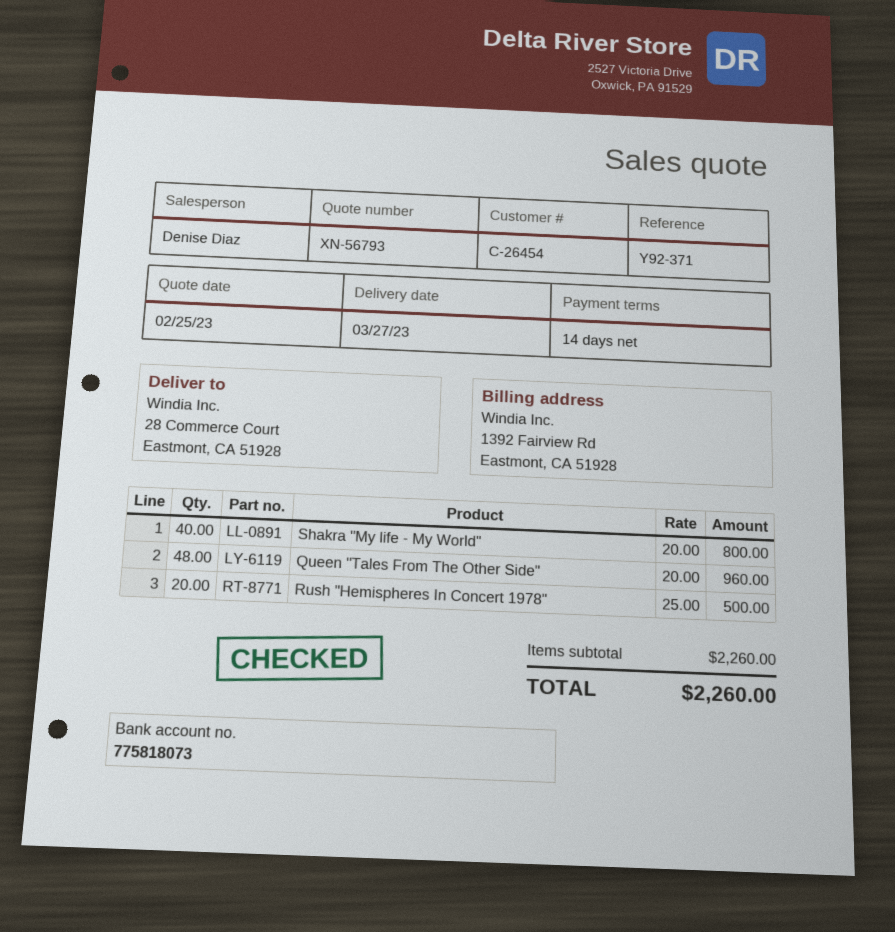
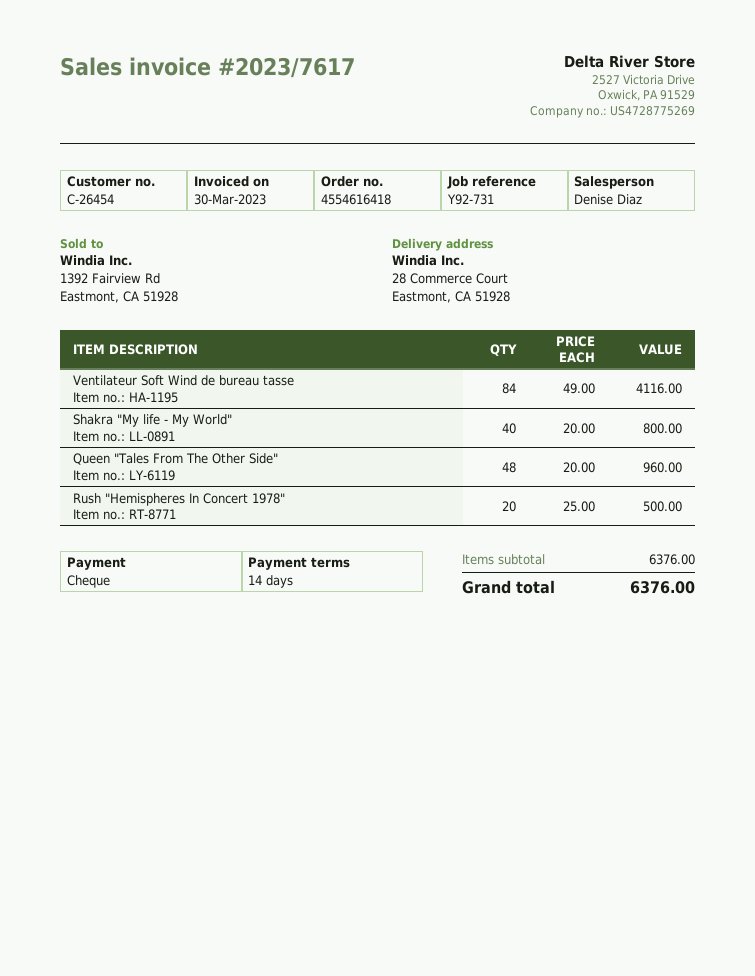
reference: Y92-371 -> Y92-731
Ventilateur Soft Wind de bureau tasse: none -> 84 x 49.00 = 4116.00
subtotal: 2260.00 -> 6376.00
total: 2260.00 -> 6376.00

